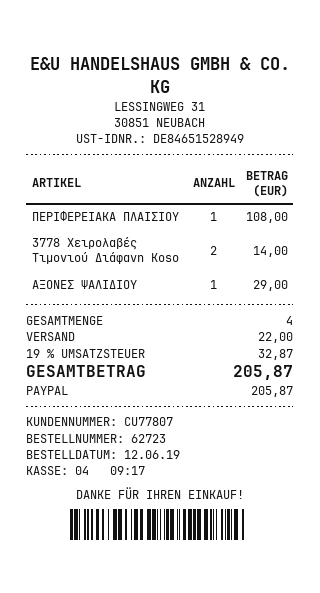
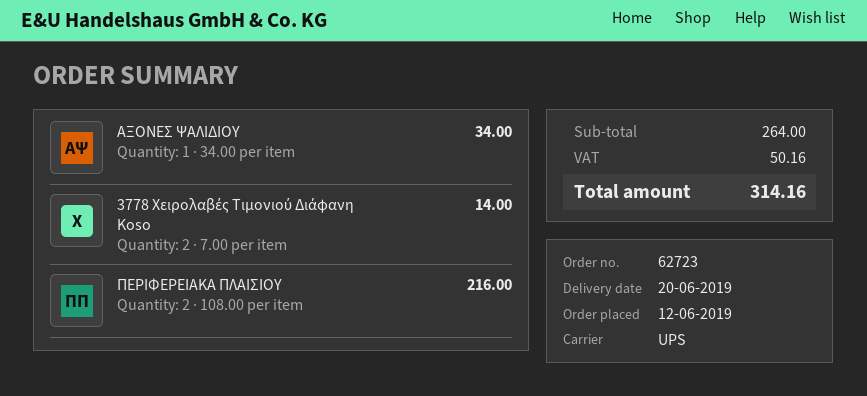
ΠΕΡΙΦΕΡΕΙΑΚΑ ΠΛΑΙΣΙΟΥ: 1 for 108.00 -> 2 for 216.00
ΑΞΟΝΕΣ ΨΑΛΙΔΙΟΥ: 1 for 29.00 -> 1 for 34.00
shipping: 22.00 -> none
tax: 32.87 -> 50.16
total: 205.87 -> 314.16

